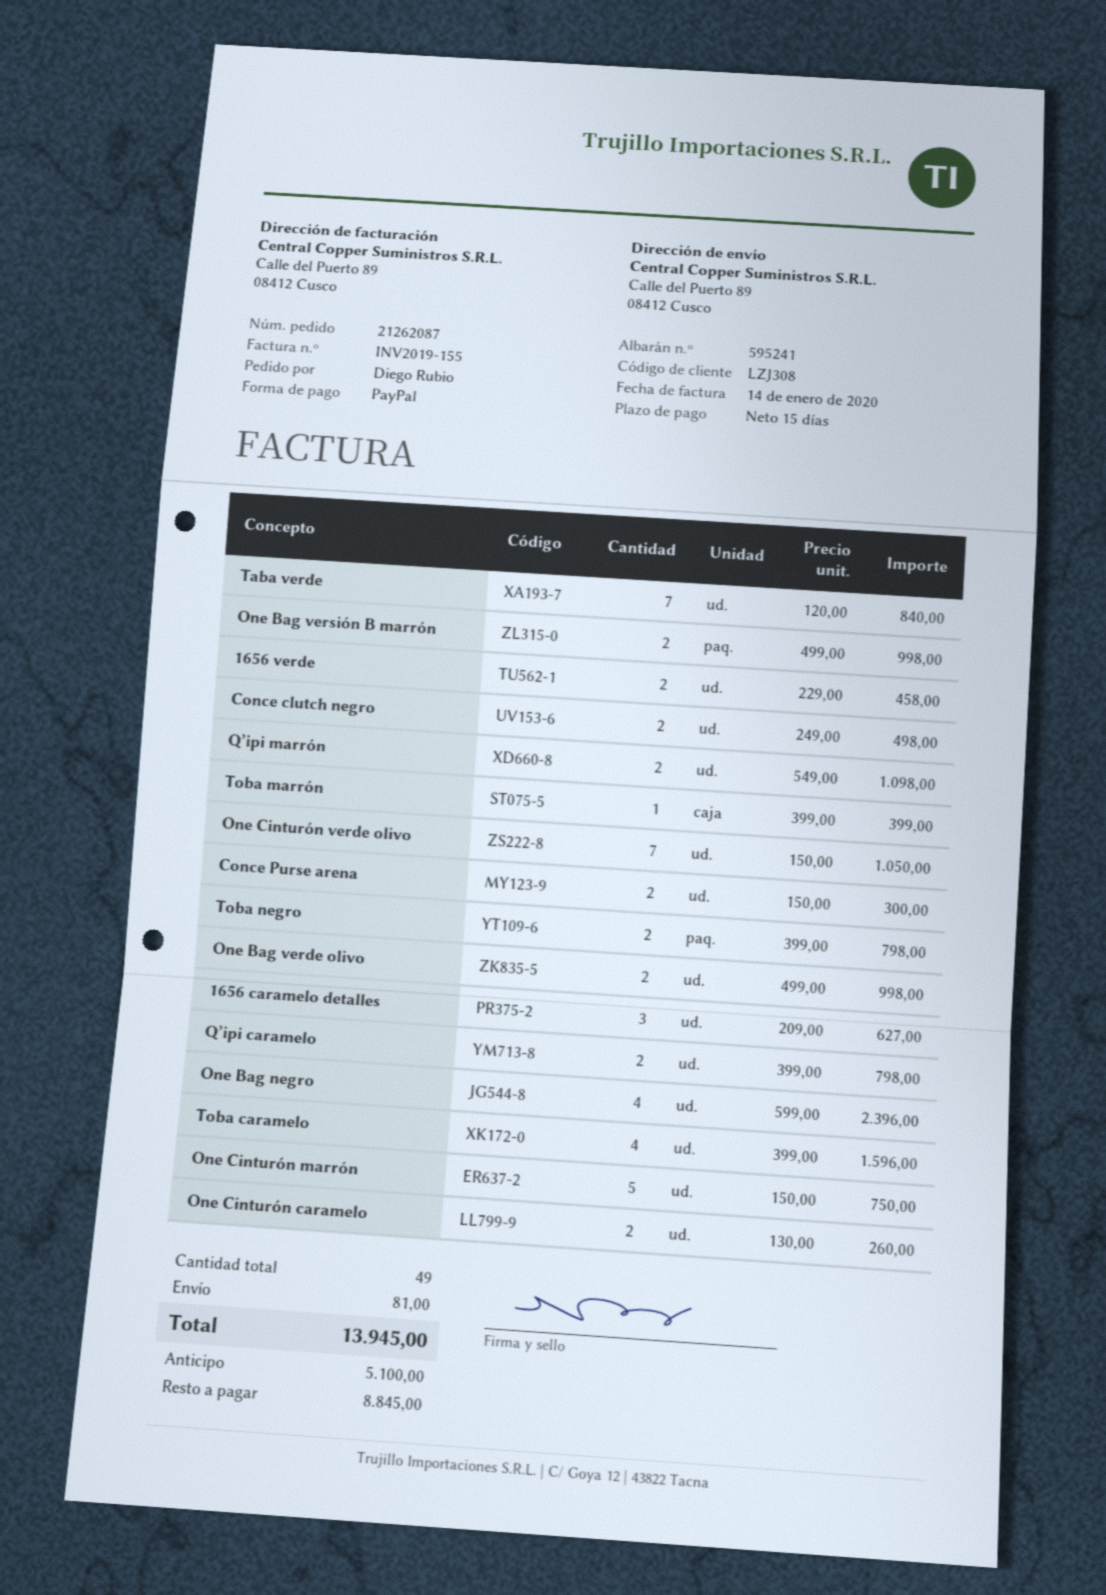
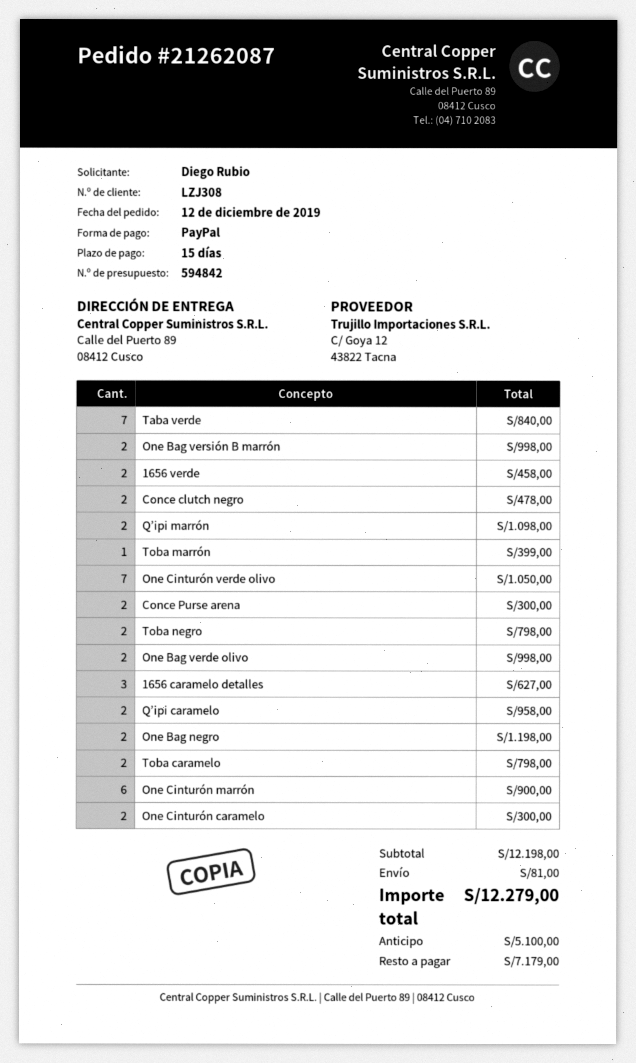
Conce clutch negro: 2 for 498.00 -> 2 for 478.00
Q’ipi caramelo: 2 for 798.00 -> 2 for 958.00
One Bag negro: 4 for 2396.00 -> 2 for 1198.00
Toba caramelo: 4 for 1596.00 -> 2 for 798.00
One Cinturón marrón: 5 for 750.00 -> 6 for 900.00
One Cinturón caramelo: 2 for 260.00 -> 2 for 300.00
total: 13945.00 -> 12279.00
balance: 8845.00 -> 7179.00

